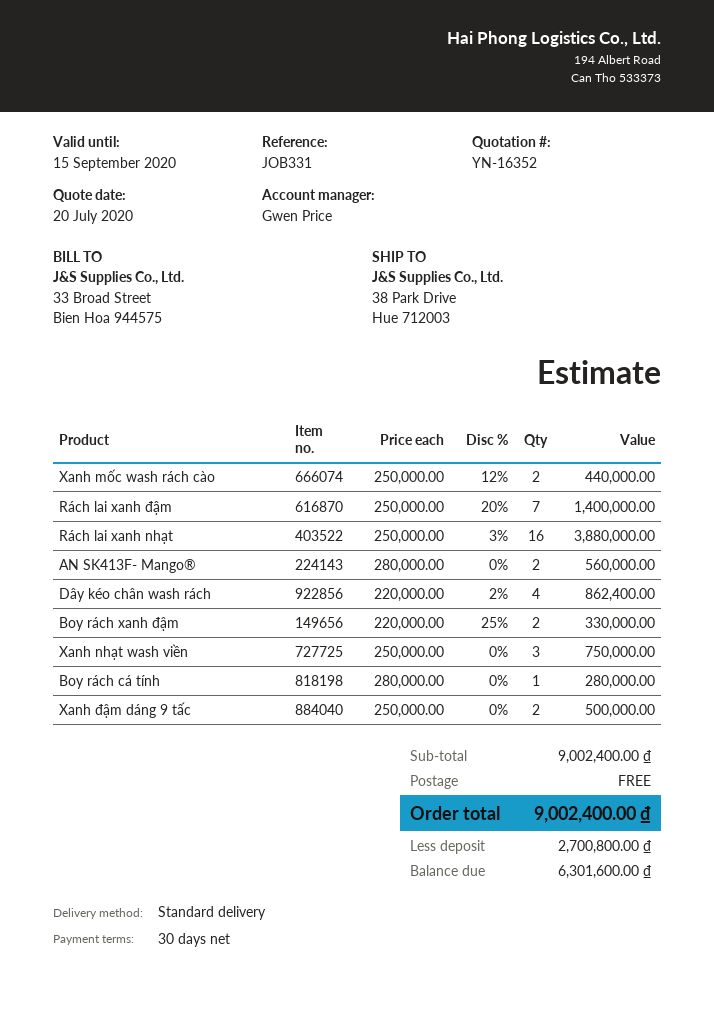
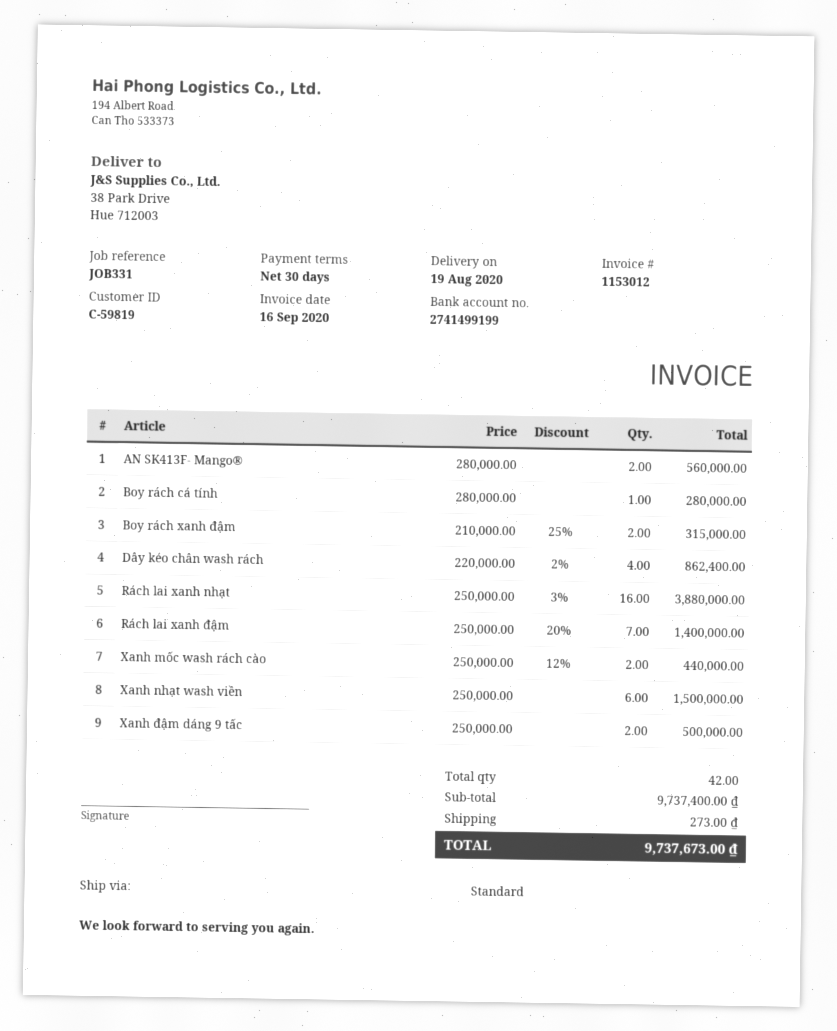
Boy rách xanh đậm: 2 x 220000.00 - 25% = 330000.00 -> 2 x 210000.00 - 25% = 315000.00
Xanh nhạt wash viền: 3 x 250000.00 = 750000.00 -> 6 x 250000.00 = 1500000.00
subtotal: 9002400.00 -> 9737400.00
shipping: 0.00 -> 273.00
total: 9002400.00 -> 9737673.00

